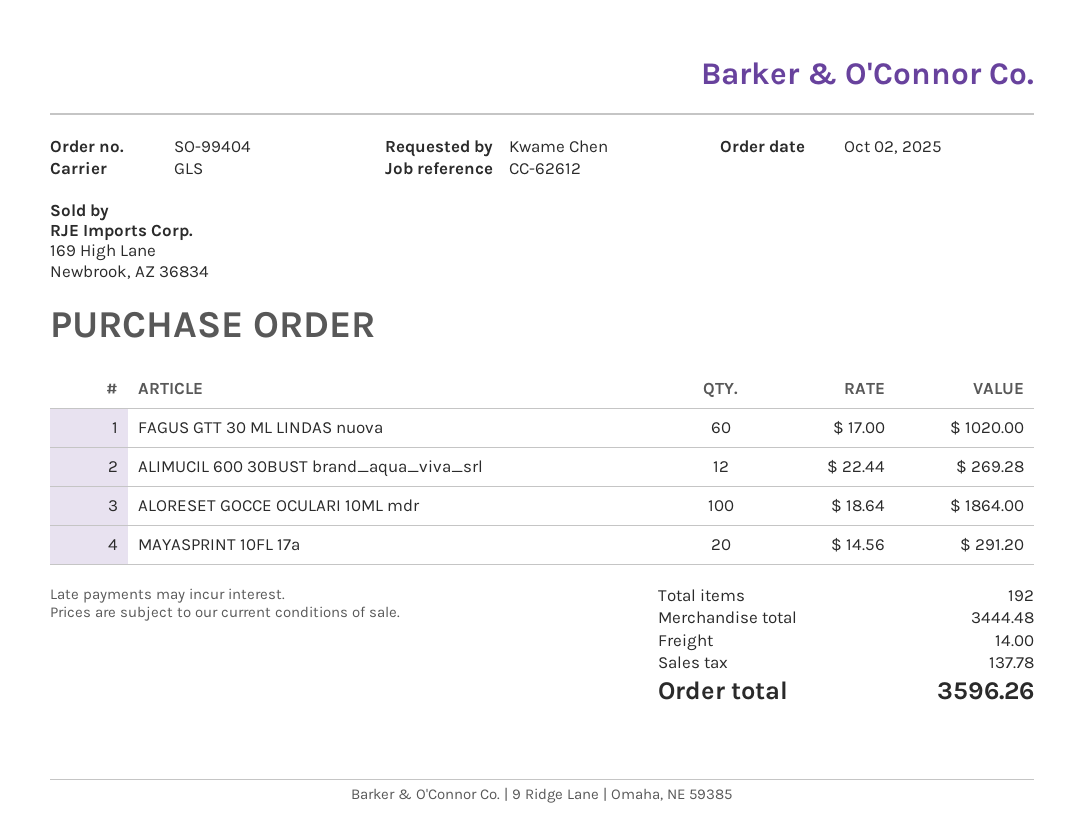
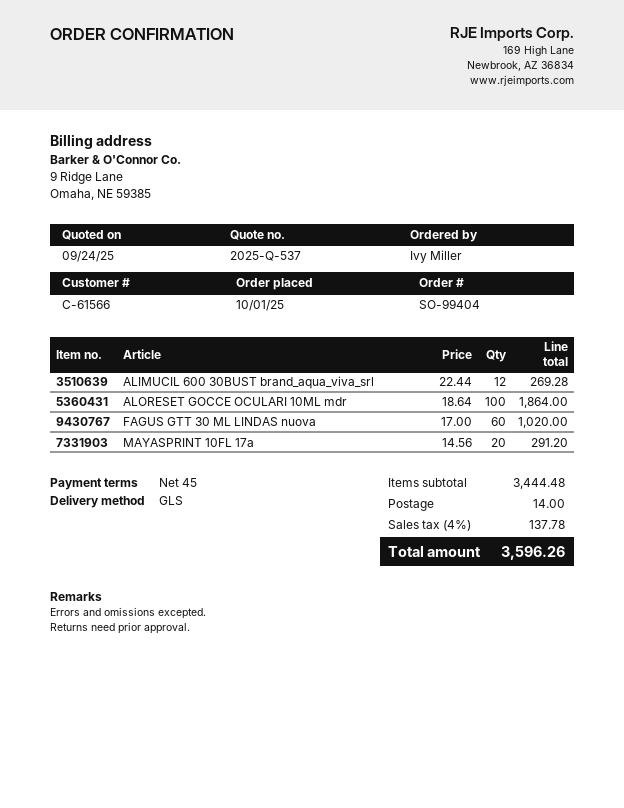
order date: 2025-10-02 -> 2025-10-01
ordered by: Kwame Chen -> Ivy Miller

